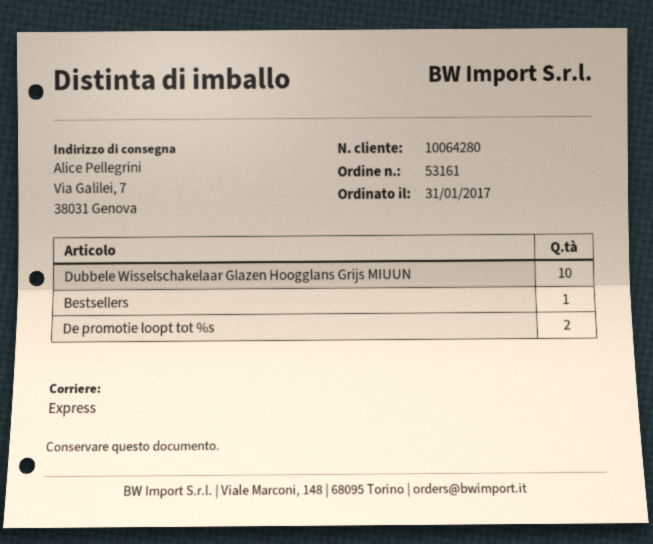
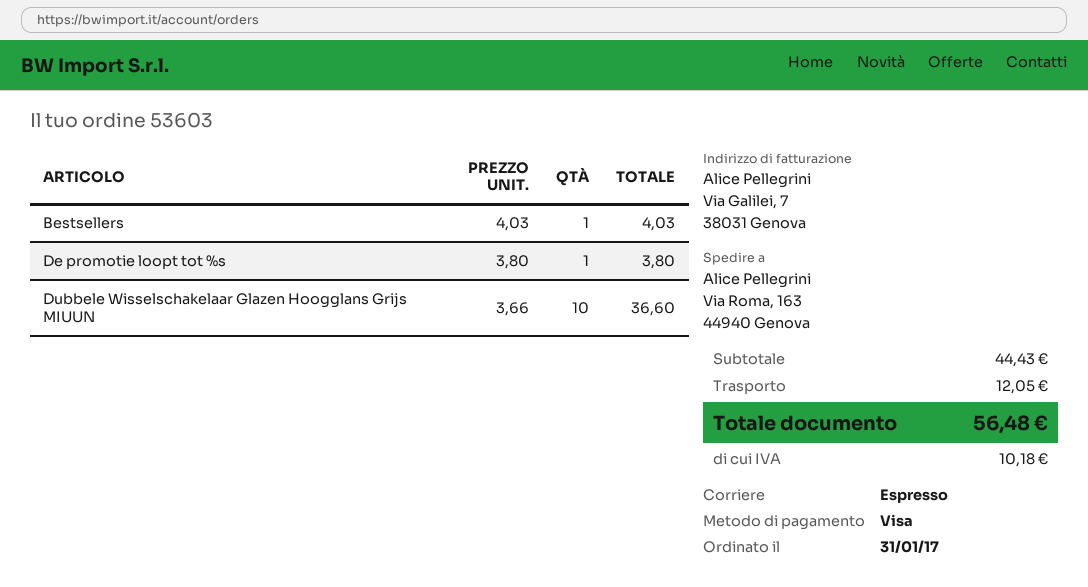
order number: 53161 -> 53603
ship to: Via Galilei, 7, 38031 Genova -> Via Roma, 163, 44940 Genova
De promotie loopt tot %s: 2 -> 1

